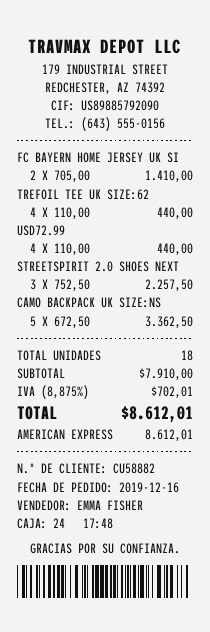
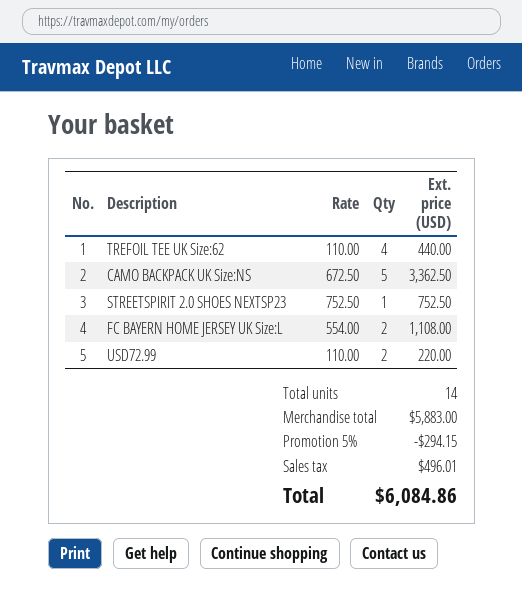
FC BAYERN HOME JERSEY UK SI: 2 x 705.00 = 1410.00 -> 2 x 554.00 = 1108.00
USD72.99: 4 x 110.00 = 440.00 -> 2 x 110.00 = 220.00
STREETSPIRIT 2.0 SHOES NEXT: 3 x 752.50 = 2257.50 -> 1 x 752.50 = 752.50
total quantity: 18 -> 14
subtotal: 7910.00 -> 5883.00
discount: none -> 5% = 294.15
tax: 702.01 -> 496.01
total: 8612.01 -> 6084.86

